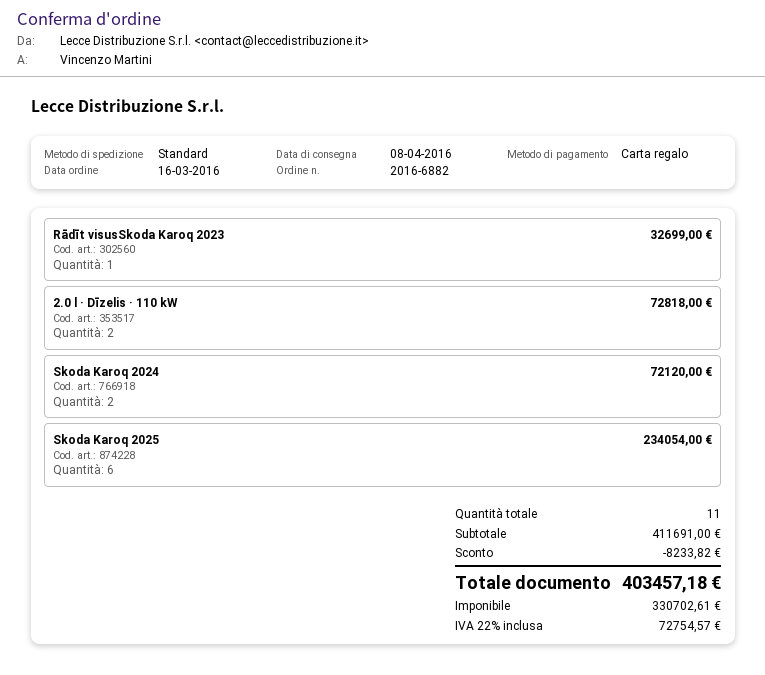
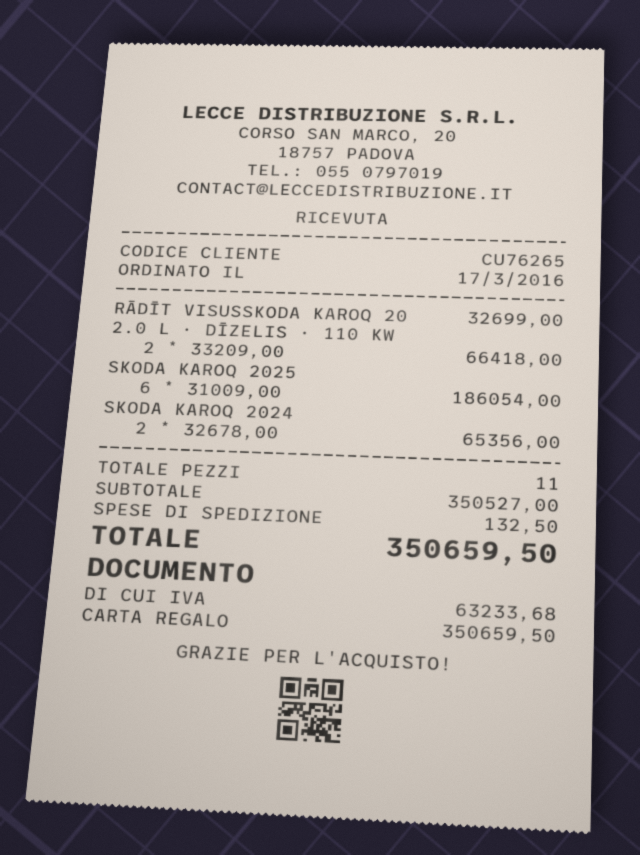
order date: 2016-03-16 -> 2016-03-17
2.0 l · Dīzelis · 110 kW: 2 for 72818.00 -> 2 for 66418.00
Skoda Karoq 2024: 2 for 72120.00 -> 2 for 65356.00
Skoda Karoq 2025: 6 for 234054.00 -> 6 for 186054.00
subtotal: 411691.00 -> 350527.00
discount: 8233.82 -> none
shipping: none -> 132.50
tax: 72754.57 -> 63233.68
total: 403457.18 -> 350659.50

